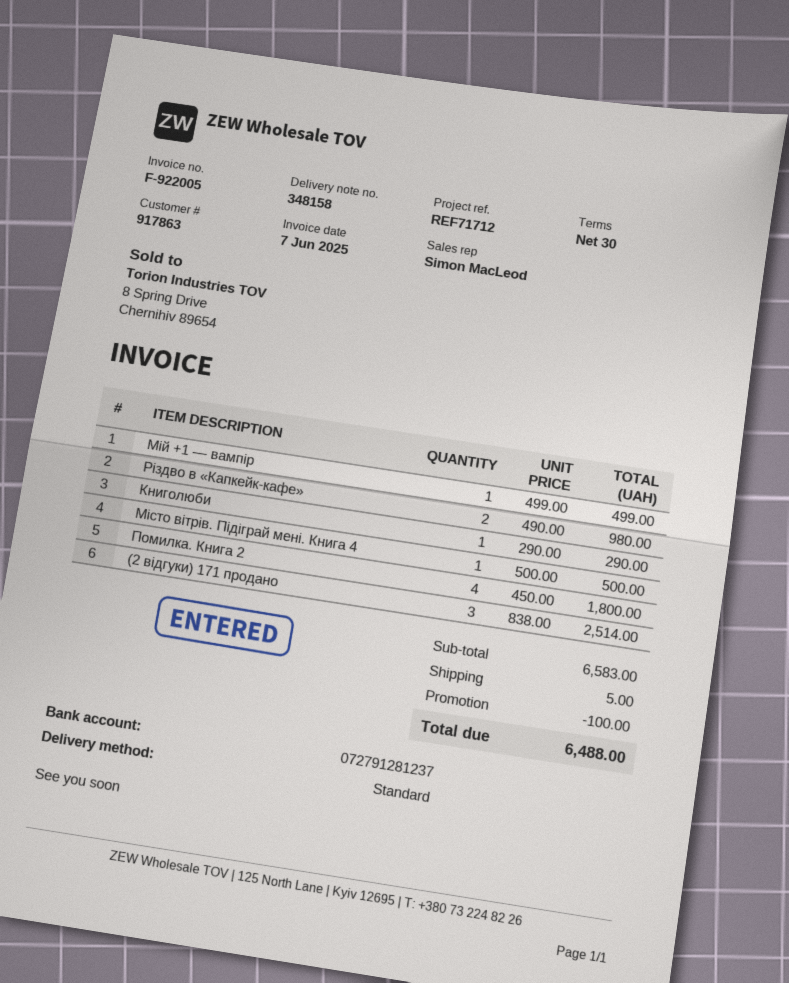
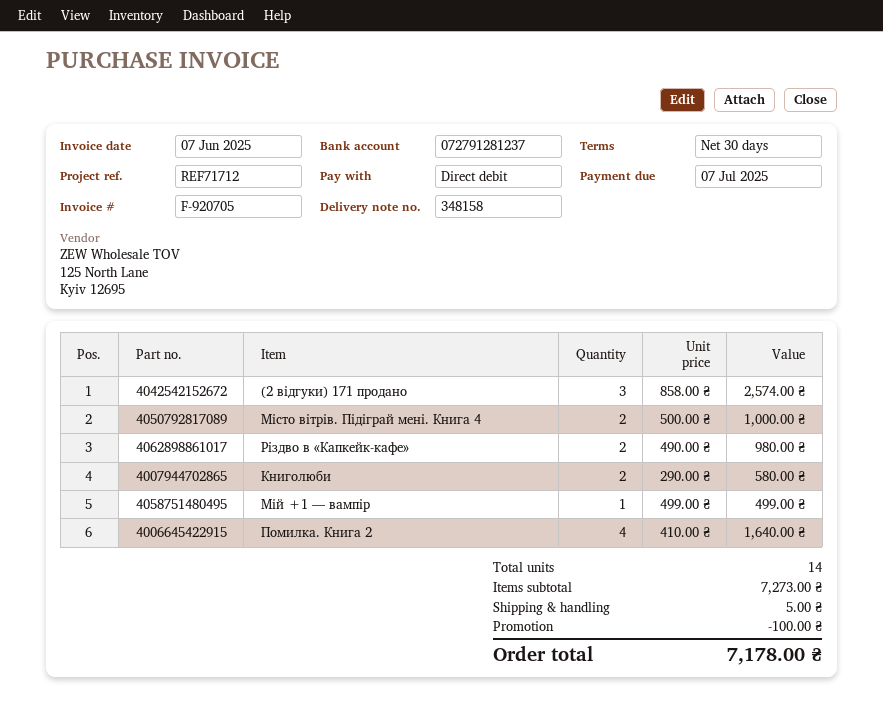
invoice number: F-922005 -> F-920705
Книголюби: 1 x 290.00 = 290.00 -> 2 x 290.00 = 580.00
Місто вітрів. Підіграй мені. Книга 4: 1 x 500.00 = 500.00 -> 2 x 500.00 = 1000.00
Помилка. Книга 2: 4 x 450.00 = 1800.00 -> 4 x 410.00 = 1640.00
(2 відгуки) 171 продано: 3 x 838.00 = 2514.00 -> 3 x 858.00 = 2574.00
subtotal: 6583.00 -> 7273.00
total: 6488.00 -> 7178.00

